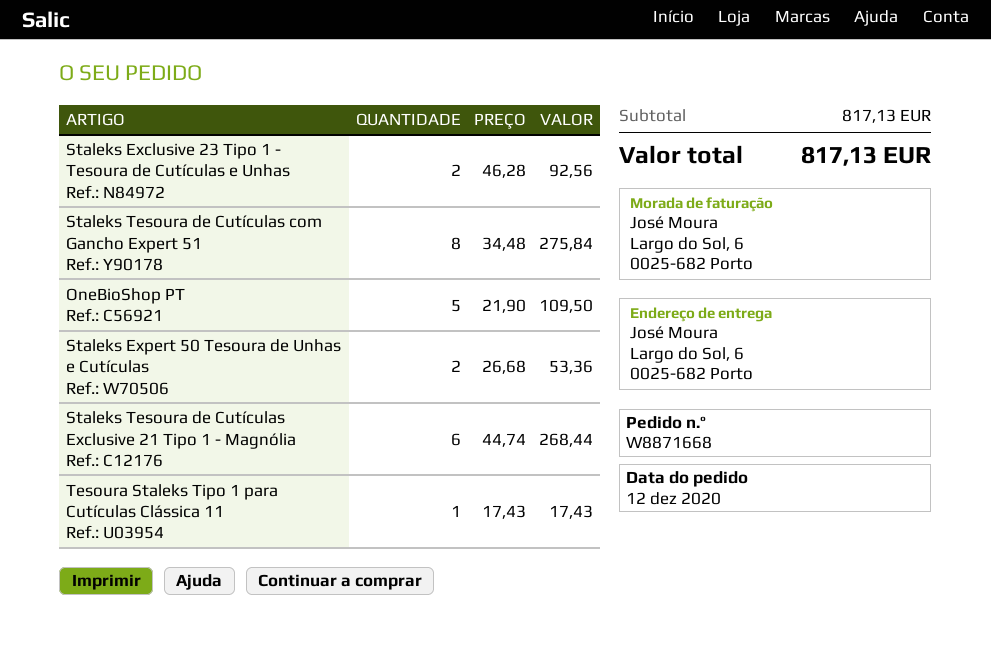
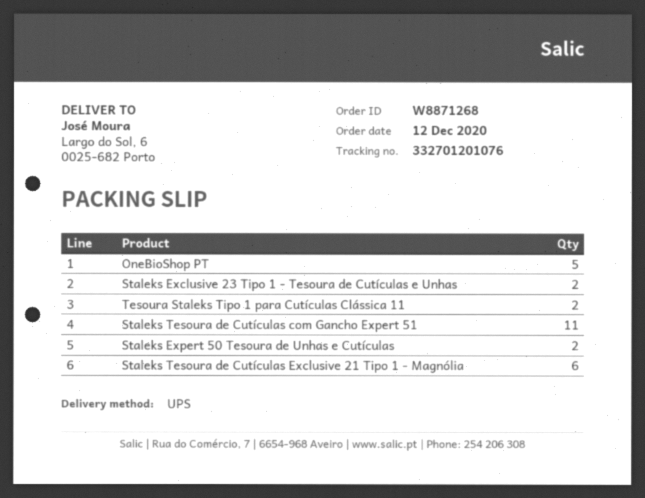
order number: W8871668 -> W8871268
Staleks Tesoura de Cutículas com Gancho Expert 51: 8 -> 11
Tesoura Staleks Tipo 1 para Cutículas Clássica 11: 1 -> 2

